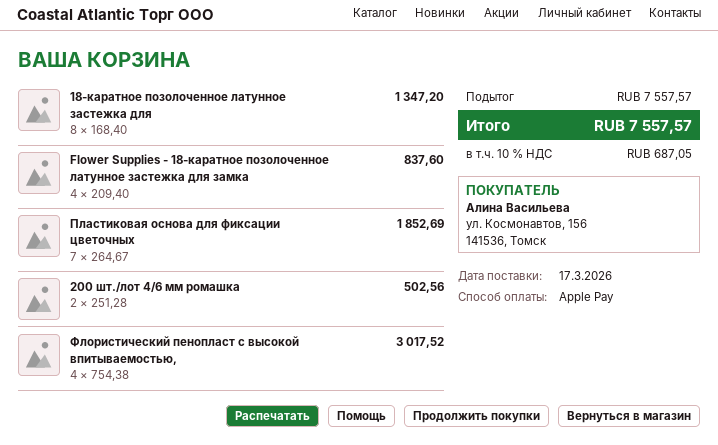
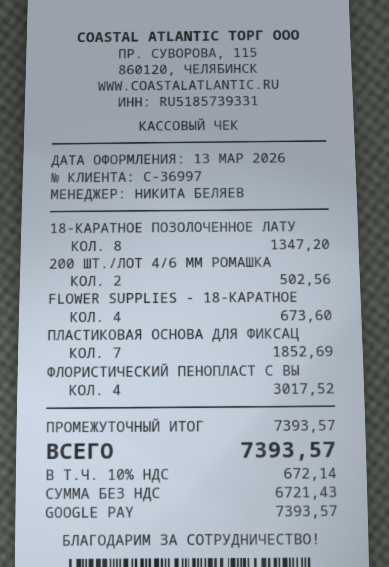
payment method: Apple Pay -> Google Pay
Flower Supplies - 18-каратное позолоченное латунное застежка для замка: 4 for 837.60 -> 4 for 673.60
subtotal: 7557.57 -> 7393.57
tax: 10% = 687.05 -> 10% = 672.14
total: 7557.57 -> 7393.57

